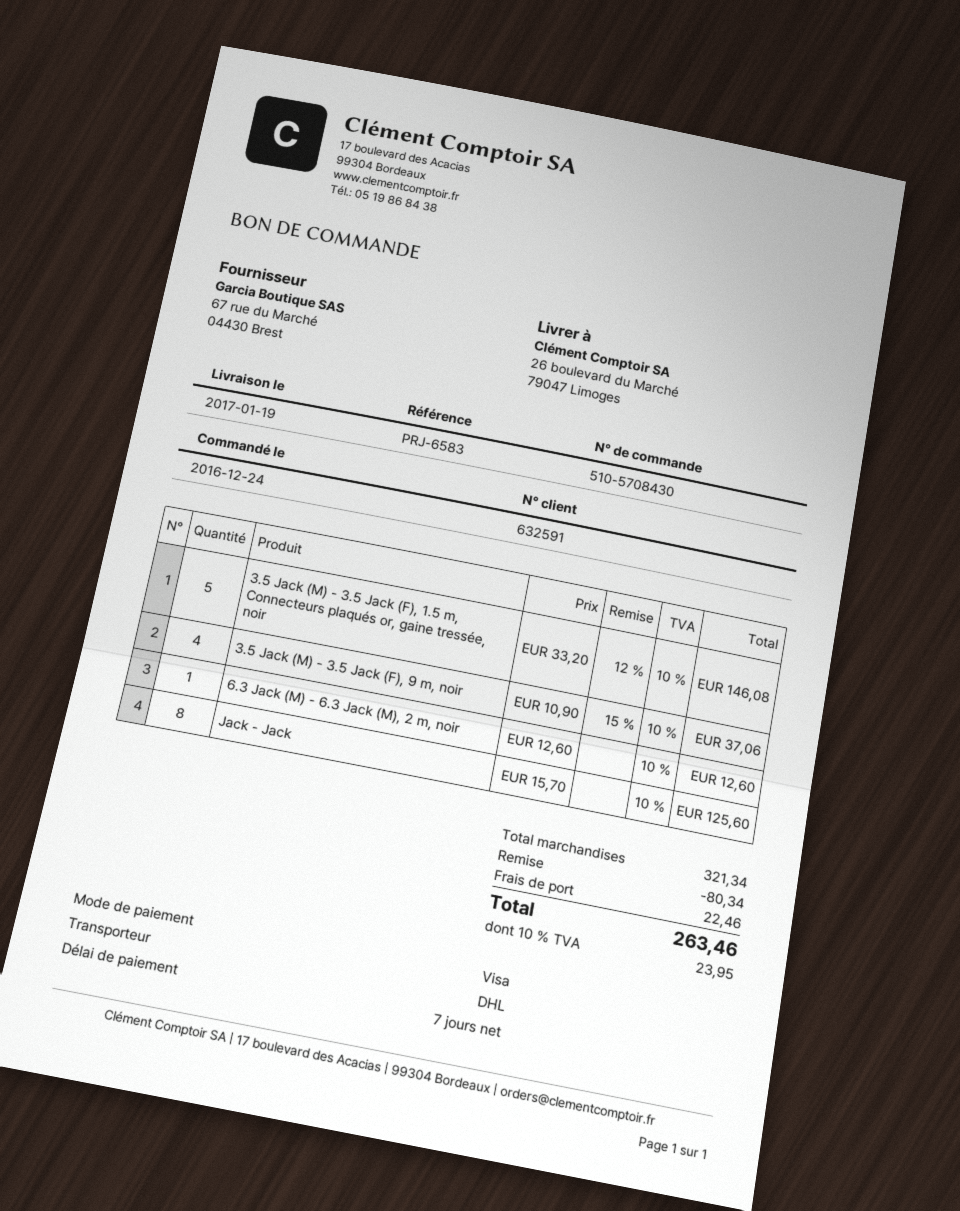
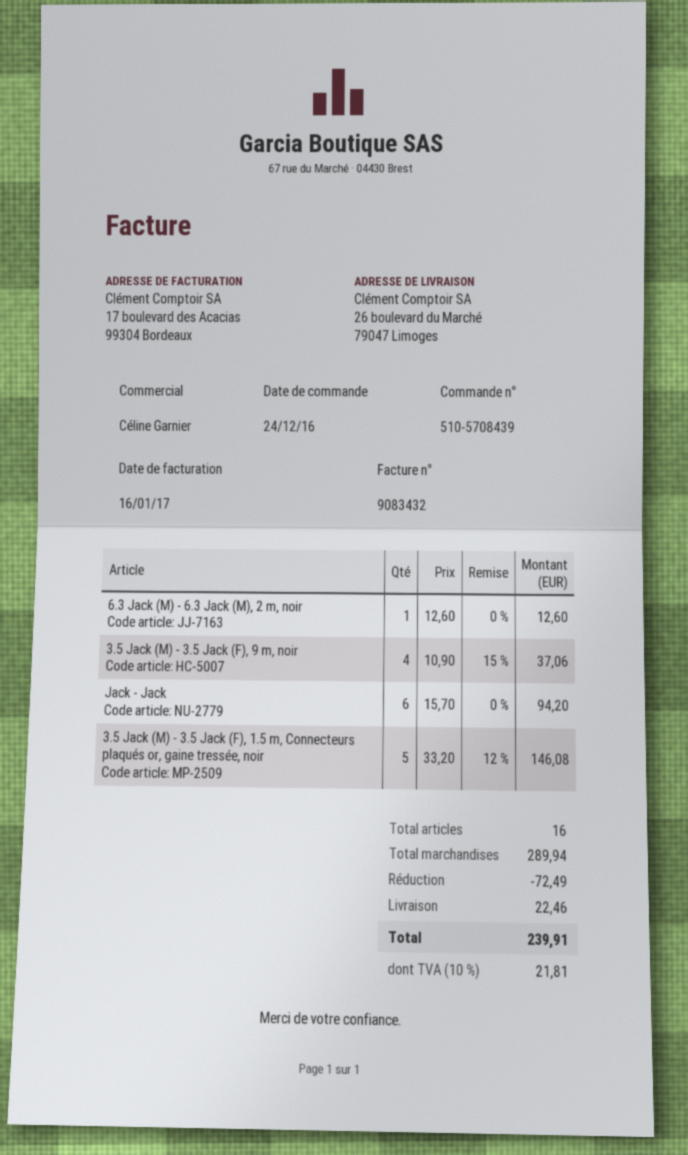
order number: 510-5708430 -> 510-5708439
Jack - Jack: 8 x 15.70 = 125.60 -> 6 x 15.70 = 94.20
subtotal: 321.34 -> 289.94
discount: 80.34 -> 72.49
tax: 10% = 23.95 -> 10% = 21.81
total: 263.46 -> 239.91

